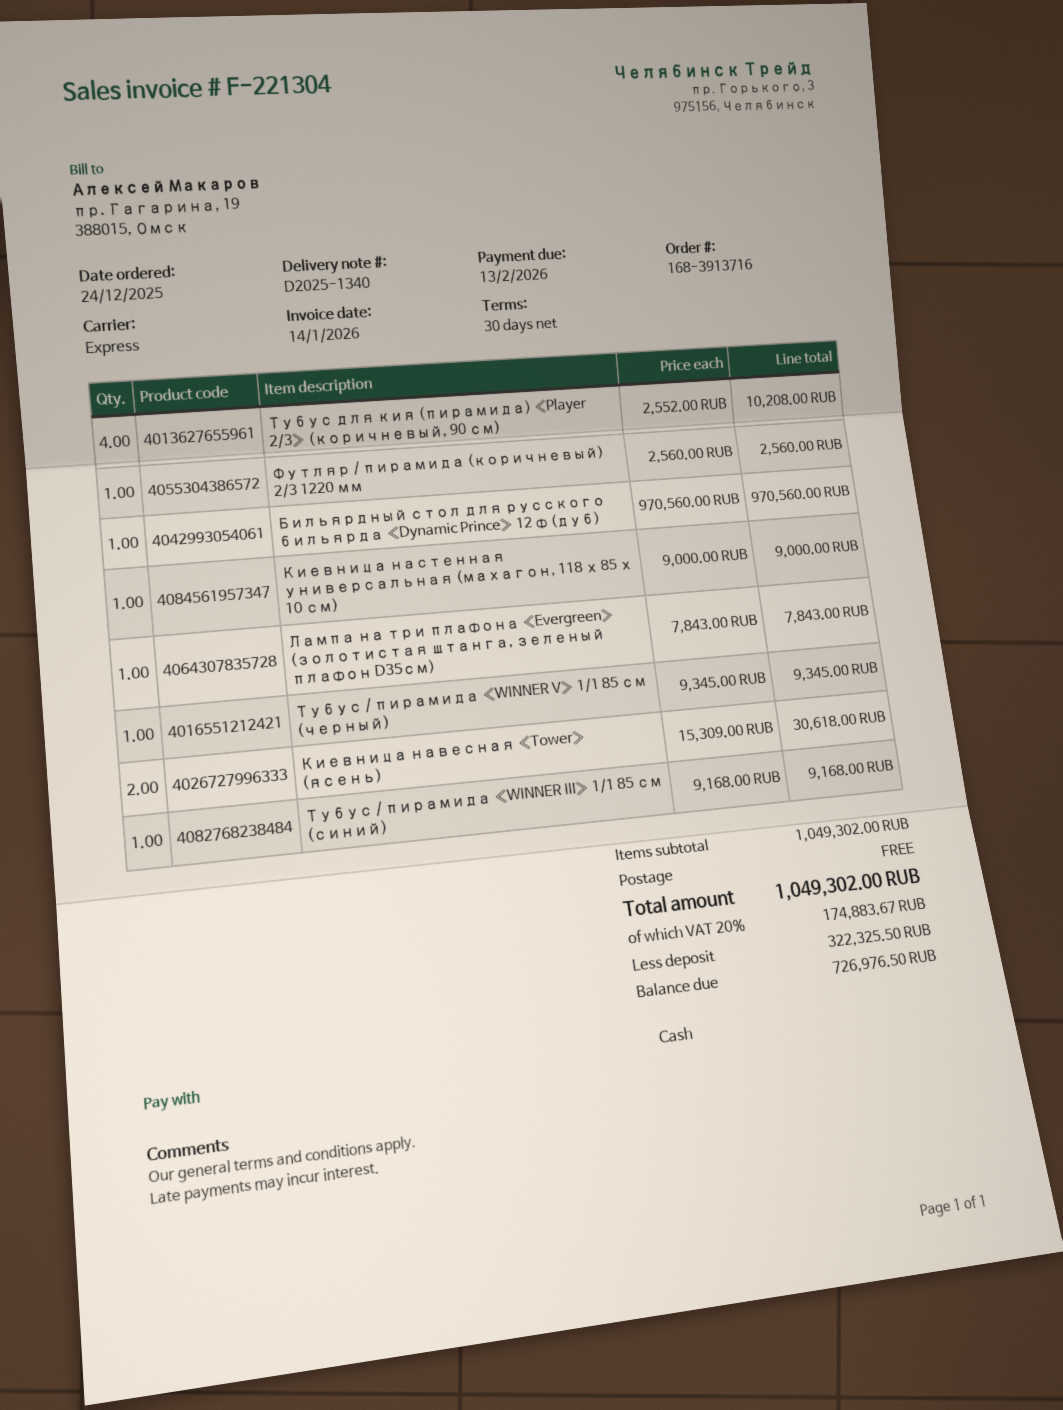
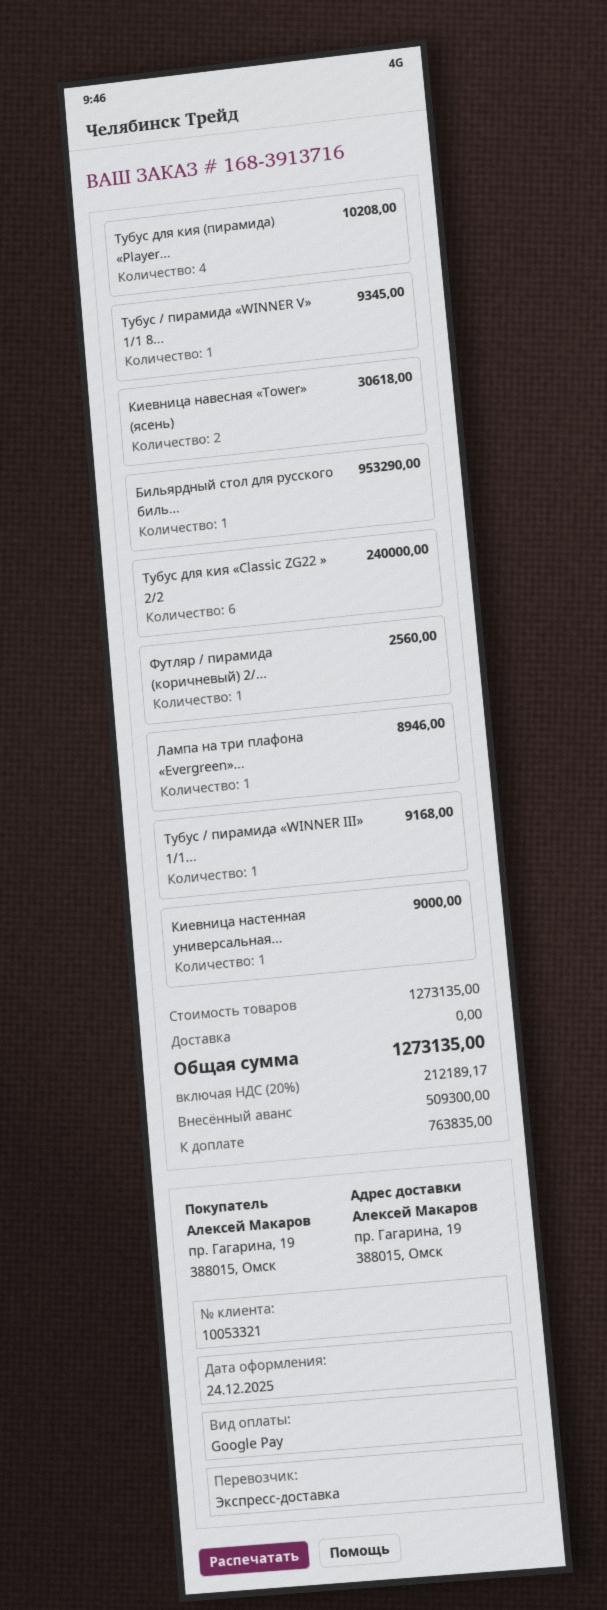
payment method: cash -> Google Pay
Бильярдный стол для русского бильярда «Dynamic Prince» 12 ф (дуб): 1 for 970560.00 -> 1 for 953290.00
Лампа на три плафона «Evergreen» (золотистая штанга, зеленый плафон D35см): 1 for 7843.00 -> 1 for 8946.00
Тубус для кия «Classic ZG22 » 2/2: none -> 6 for 240000.00
subtotal: 1049302.00 -> 1273135.00
tax: 20% = 174883.67 -> 20% = 212189.17
total: 1049302.00 -> 1273135.00
deposit: 322325.50 -> 509300.00
balance: 726976.50 -> 763835.00

